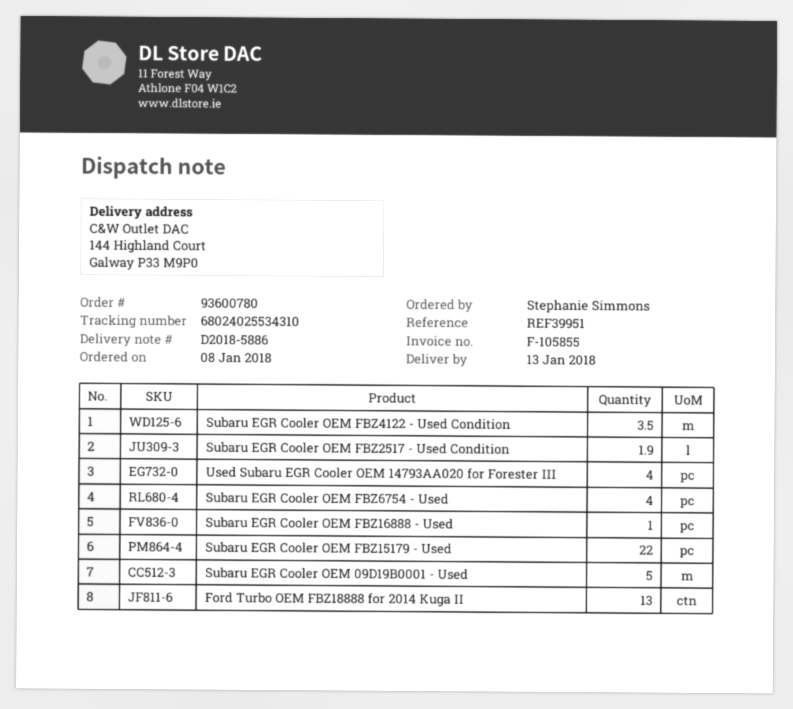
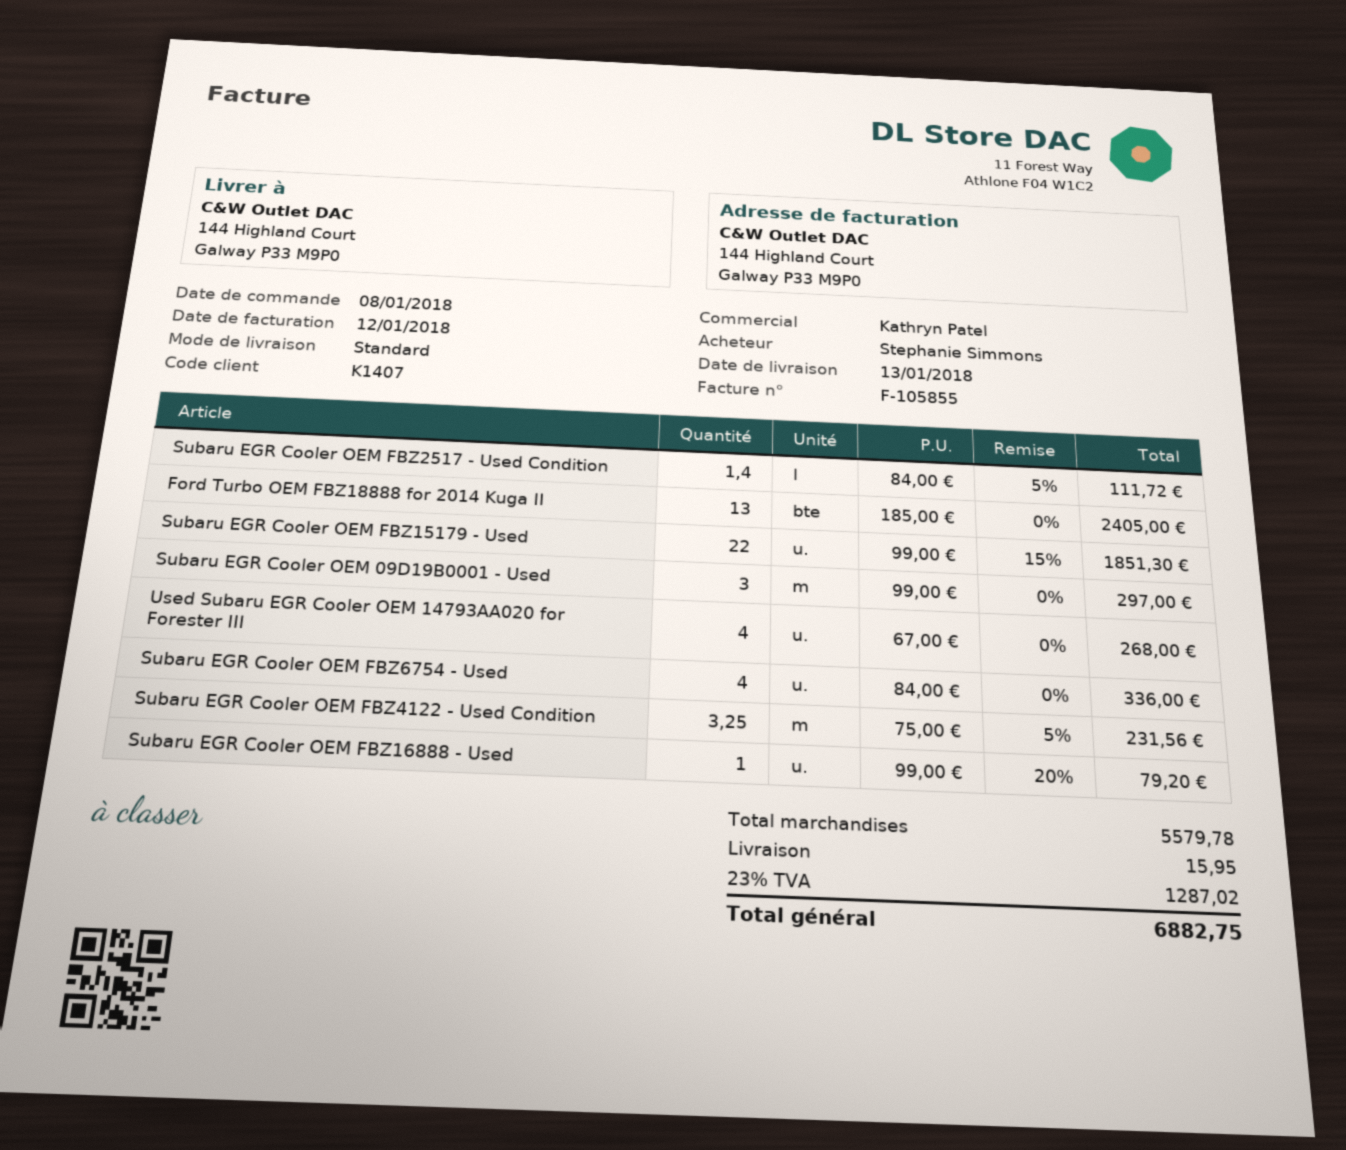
Subaru EGR Cooler OEM FBZ4122 - Used Condition: 3.5 -> 3.25
Subaru EGR Cooler OEM FBZ2517 - Used Condition: 1.9 -> 1.4
Subaru EGR Cooler OEM 09D19B0001 - Used: 5 -> 3

